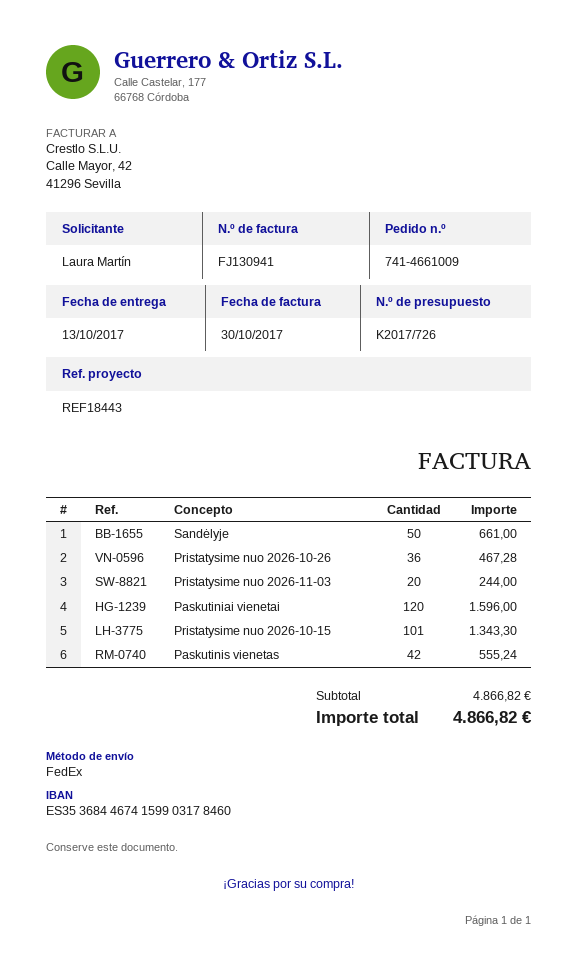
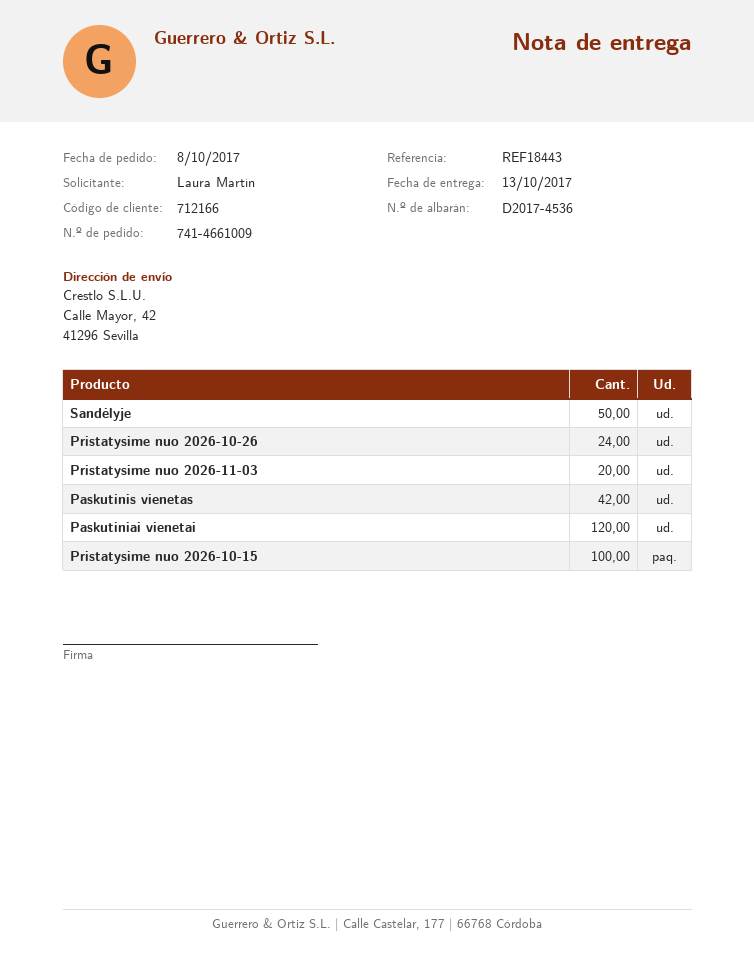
Pristatysime nuo 2026‑10‑26: 36 -> 24
Pristatysime nuo 2026‑10‑15: 101 -> 100

